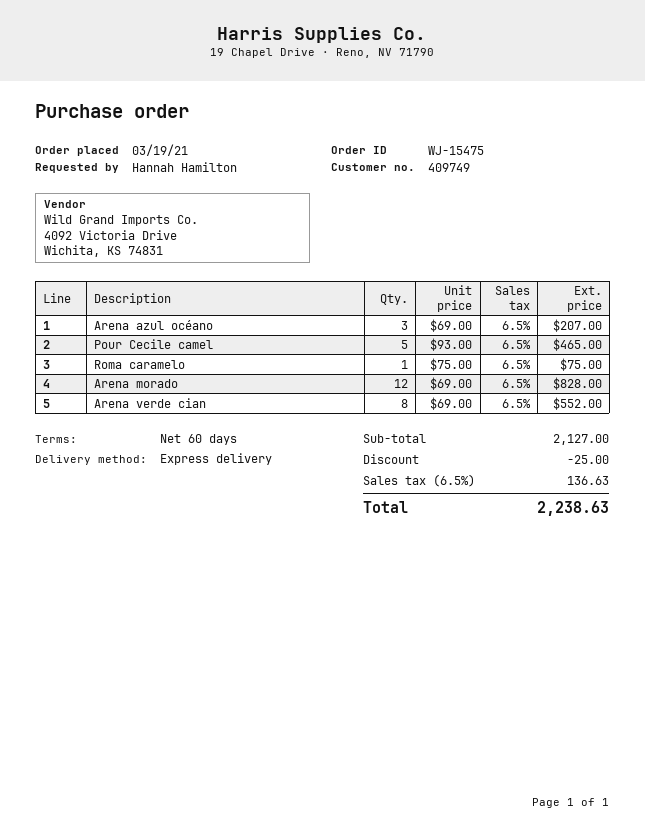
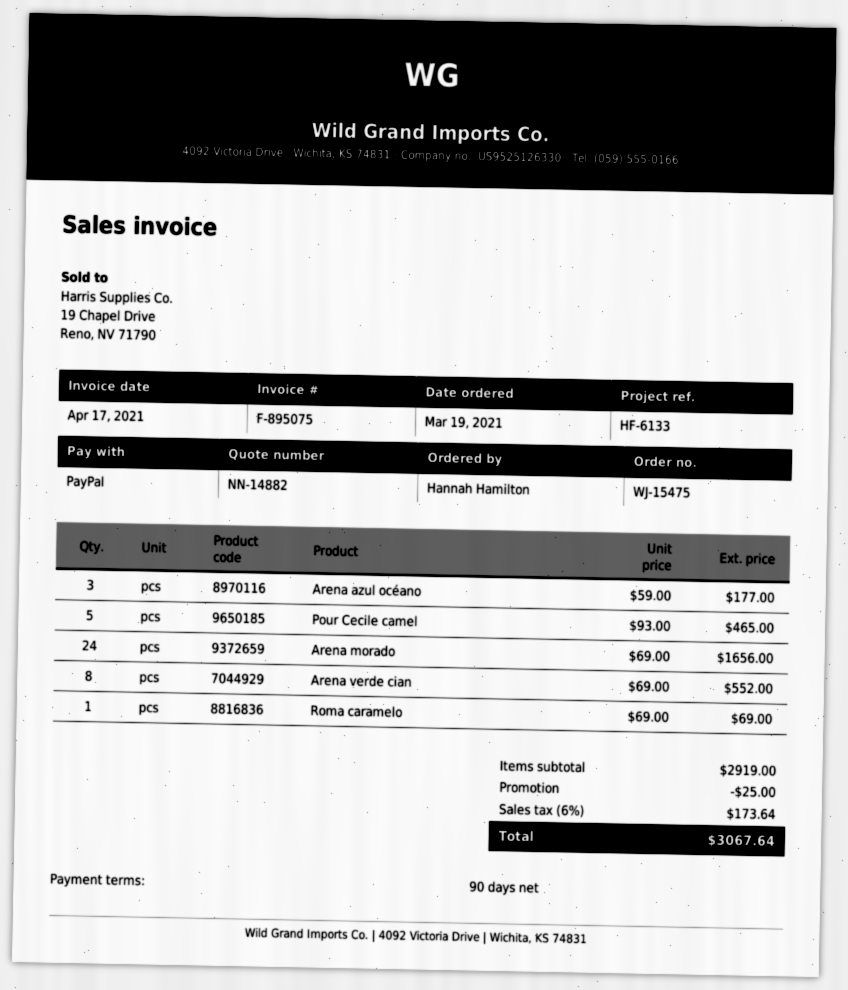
payment terms: 60 days -> 90 days
Arena azul océano: 3 x 69.00 = 207.00 -> 3 x 59.00 = 177.00
Roma caramelo: 1 x 75.00 = 75.00 -> 1 x 69.00 = 69.00
Arena morado: 12 x 69.00 = 828.00 -> 24 x 69.00 = 1656.00
subtotal: 2127.00 -> 2919.00
tax: 6.5% = 136.63 -> 6% = 173.64
total: 2238.63 -> 3067.64

